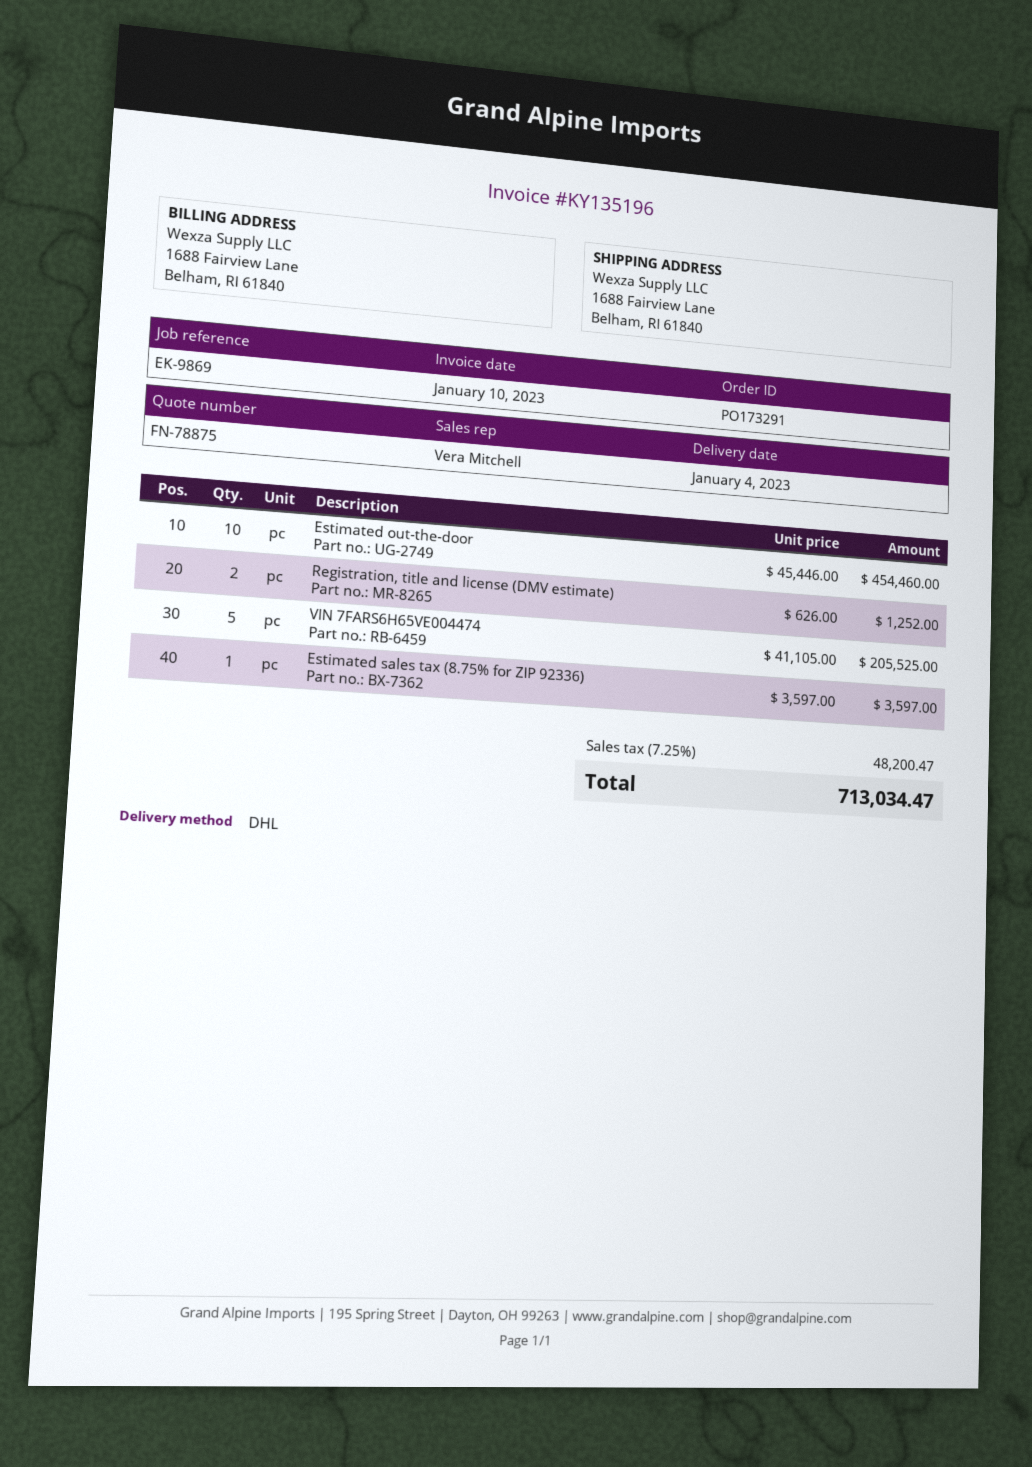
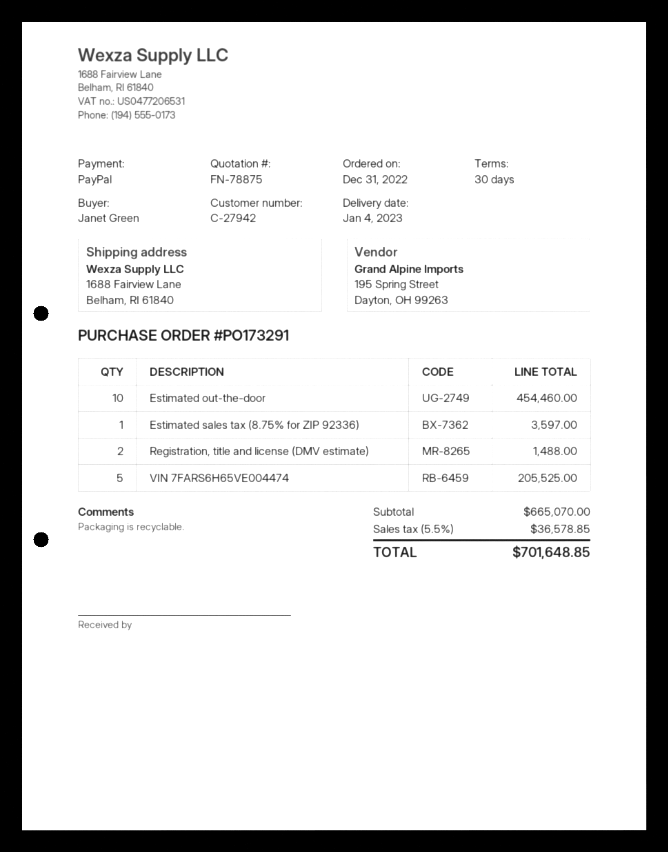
Registration, title and license (DMV estimate): 2 for 1252.00 -> 2 for 1488.00
tax: 7.25% = 48200.47 -> 5.5% = 36578.85
total: 713034.47 -> 701648.85

